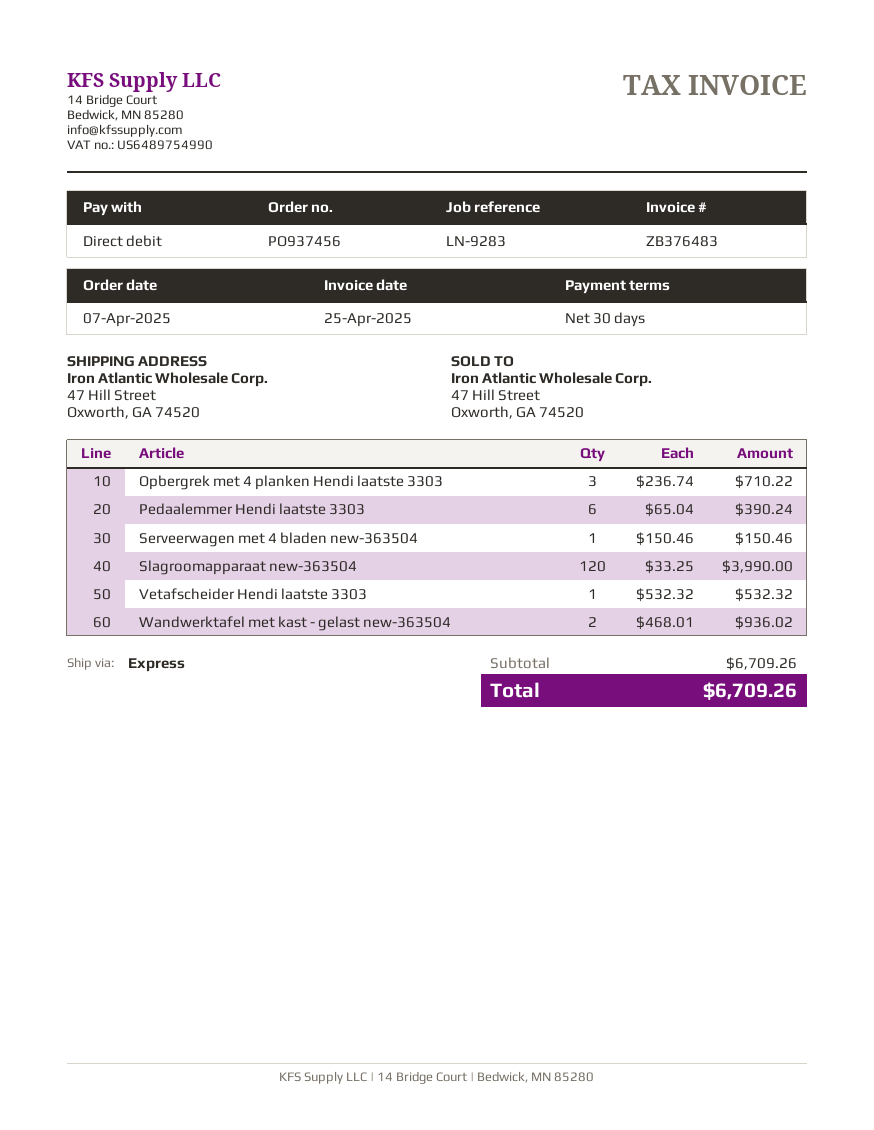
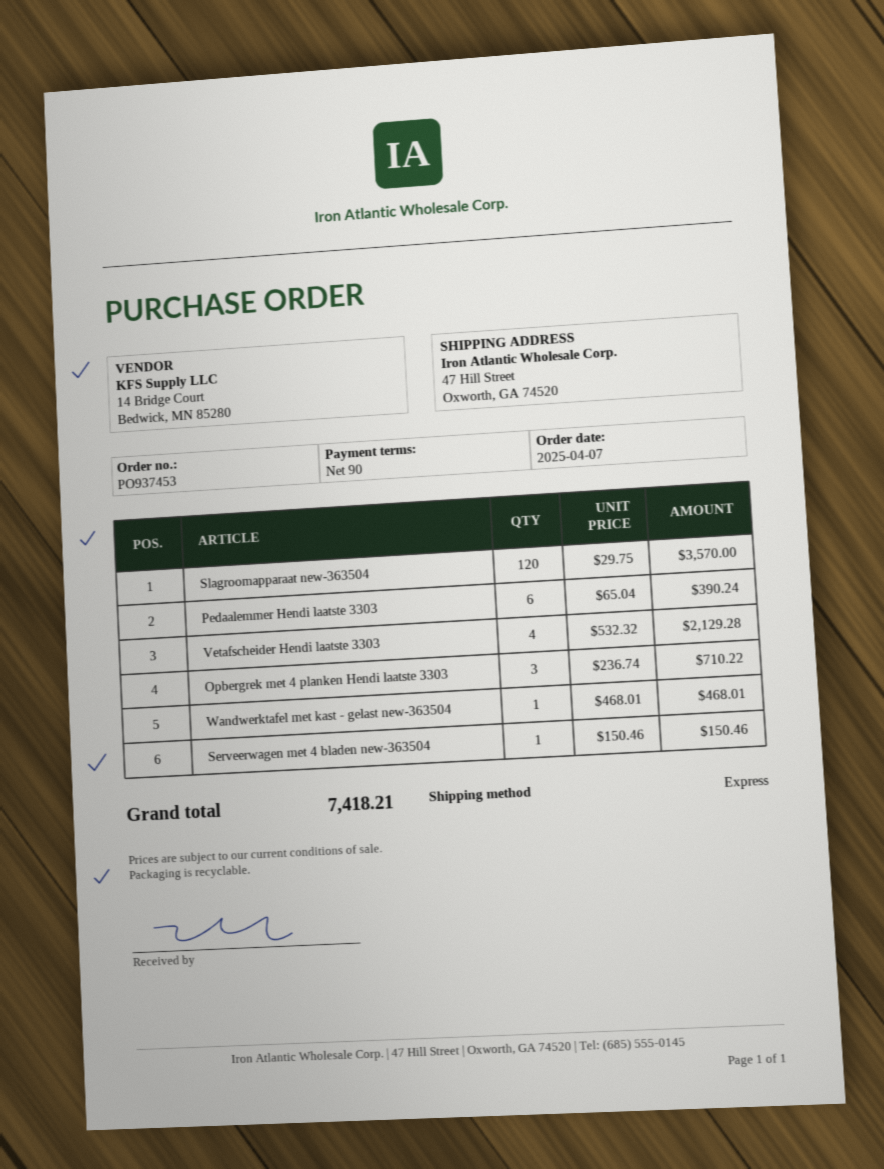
order number: PO937456 -> PO937453
payment terms: 30 days -> 90 days
Slagroomapparaat new-363504: 120 x 33.25 = 3990.00 -> 120 x 29.75 = 3570.00
Vetafscheider Hendi laatste 3303: 1 x 532.32 = 532.32 -> 4 x 532.32 = 2129.28
Wandwerktafel met kast - gelast new-363504: 2 x 468.01 = 936.02 -> 1 x 468.01 = 468.01
total: 6709.26 -> 7418.21

